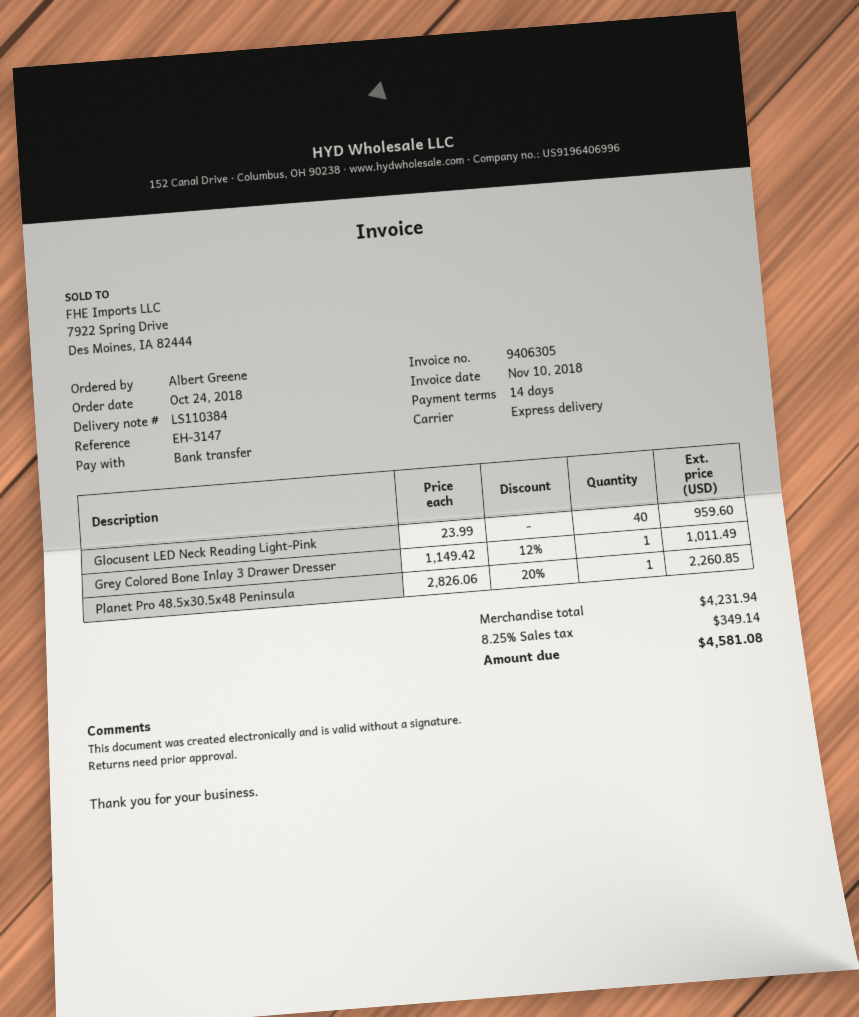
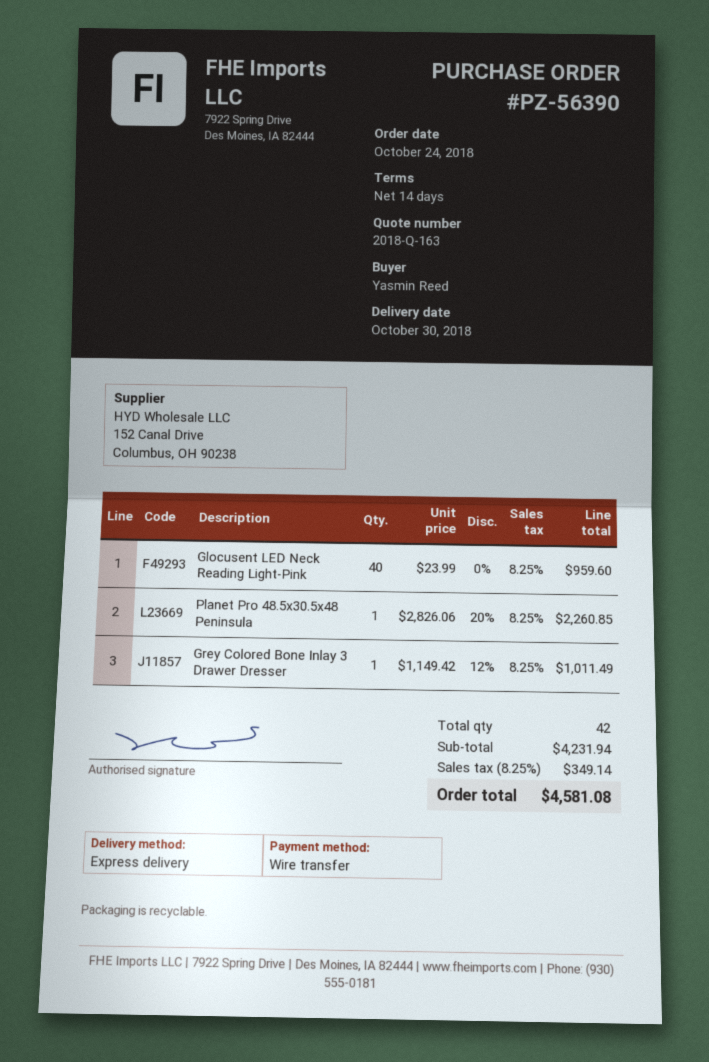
ordered by: Albert Greene -> Yasmin Reed

